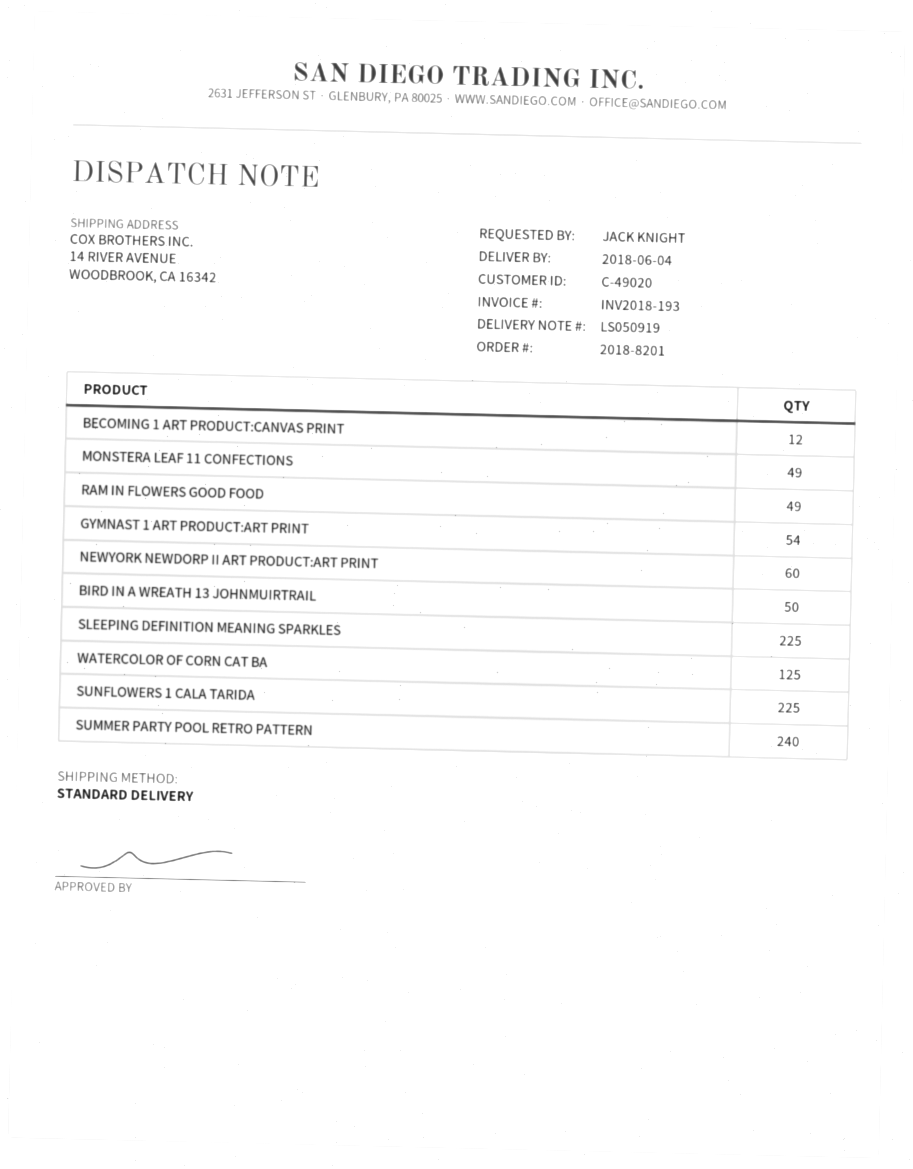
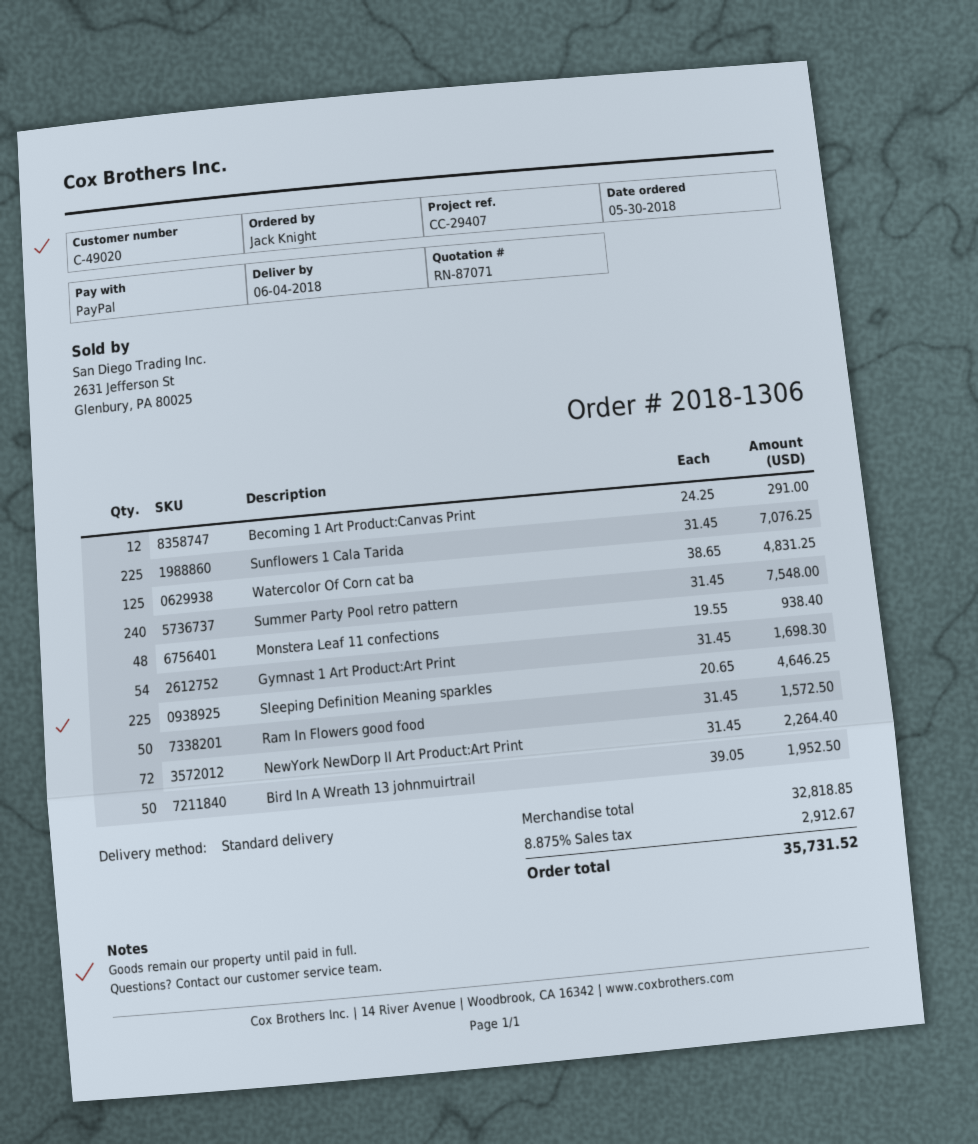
order number: 2018-8201 -> 2018-1306
MONSTERA LEAF 11 CONFECTIONS: 49 -> 48
RAM IN FLOWERS GOOD FOOD: 49 -> 50
NEWYORK NEWDORP II ART PRODUCT:ART PRINT: 60 -> 72

